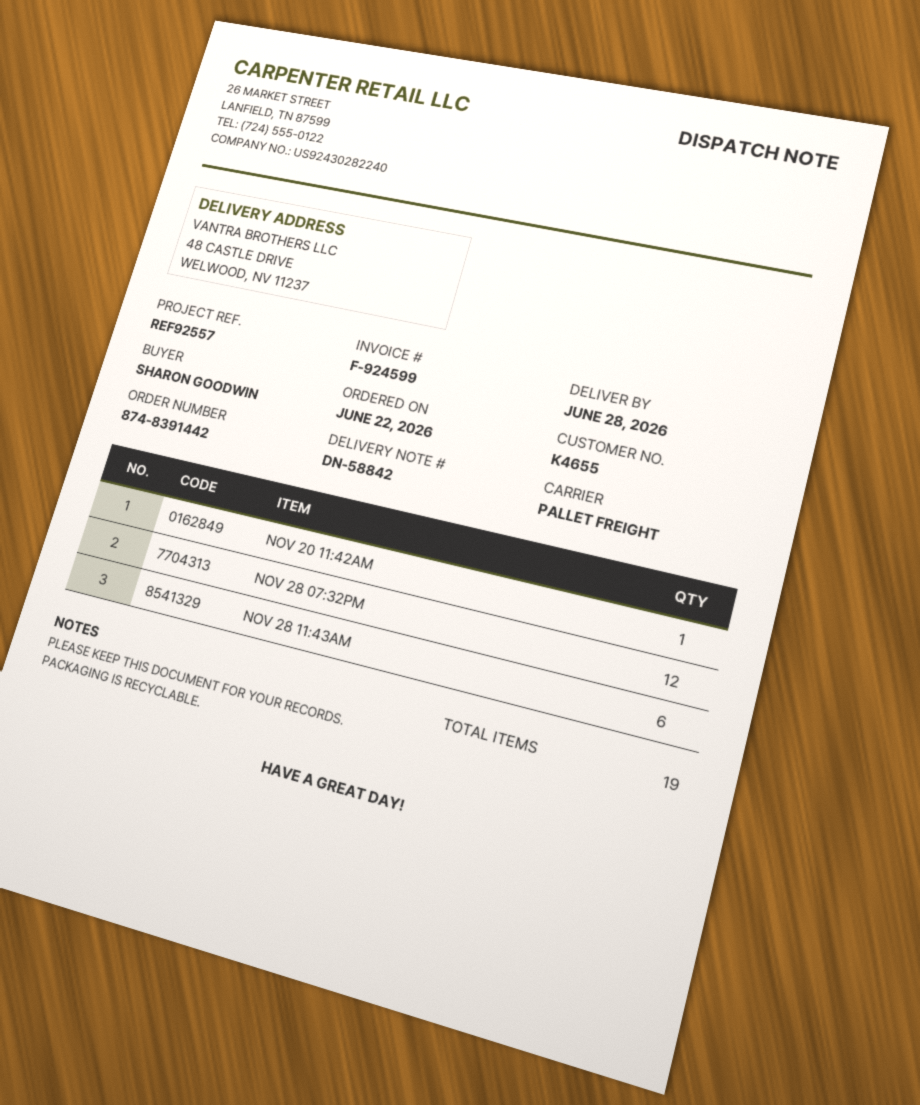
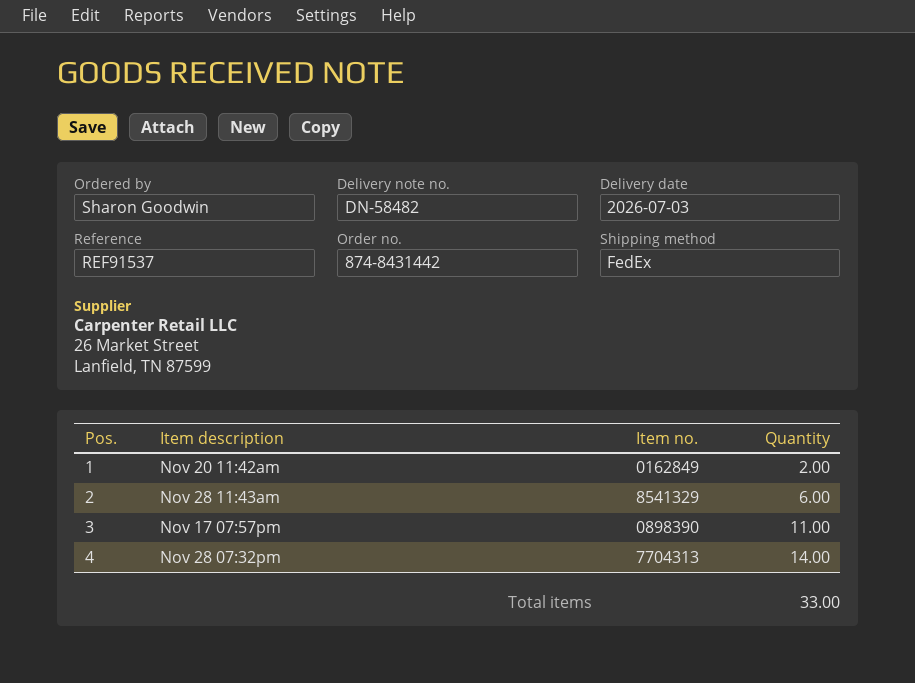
order number: 874-8391442 -> 874-8431442
delivery note number: DN-58842 -> DN-58482
delivery date: 2026-06-28 -> 2026-07-03
reference: REF92557 -> REF91537
shipping method: pallet freight -> FedEx
NOV 20 11:42AM: 1 -> 2
NOV 28 07:32PM: 12 -> 14
Nov 17 07:57pm: none -> 11
total quantity: 19 -> 33

